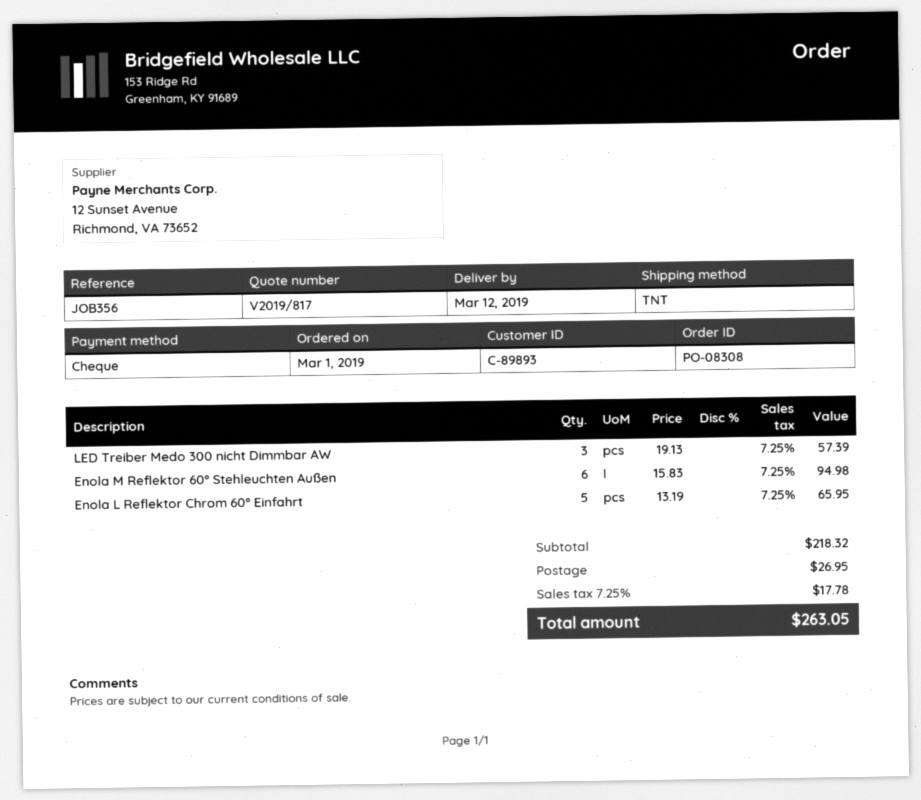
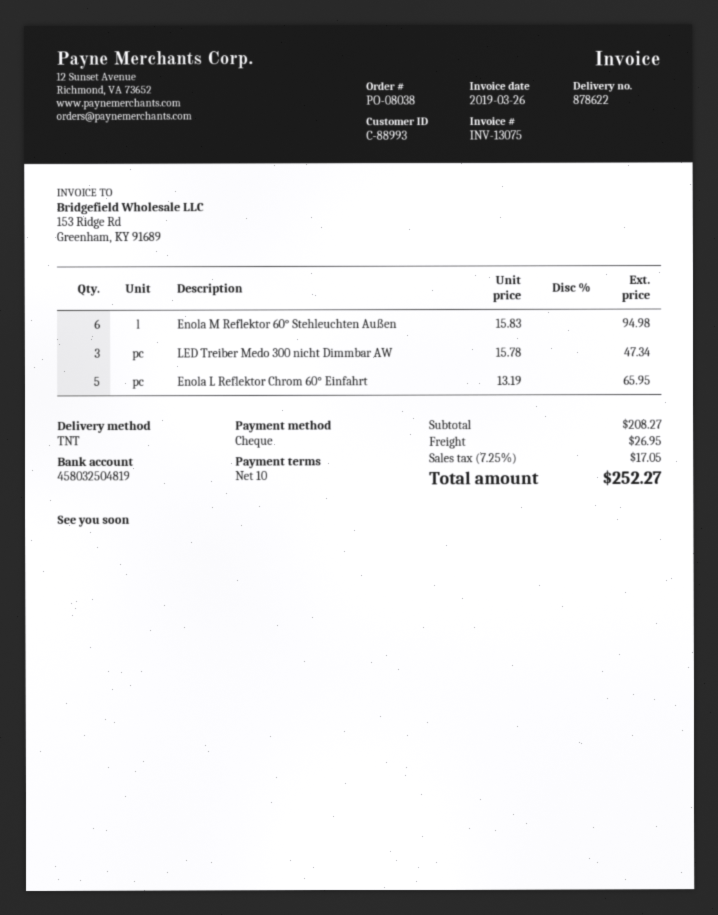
order number: PO-08308 -> PO-08038
customer number: C-89893 -> C-88993
LED Treiber Medo 300 nicht Dimmbar AW: 3 x 19.13 = 57.39 -> 3 x 15.78 = 47.34
subtotal: 218.32 -> 208.27
tax: 7.25% = 17.78 -> 7.25% = 17.05
total: 263.05 -> 252.27

